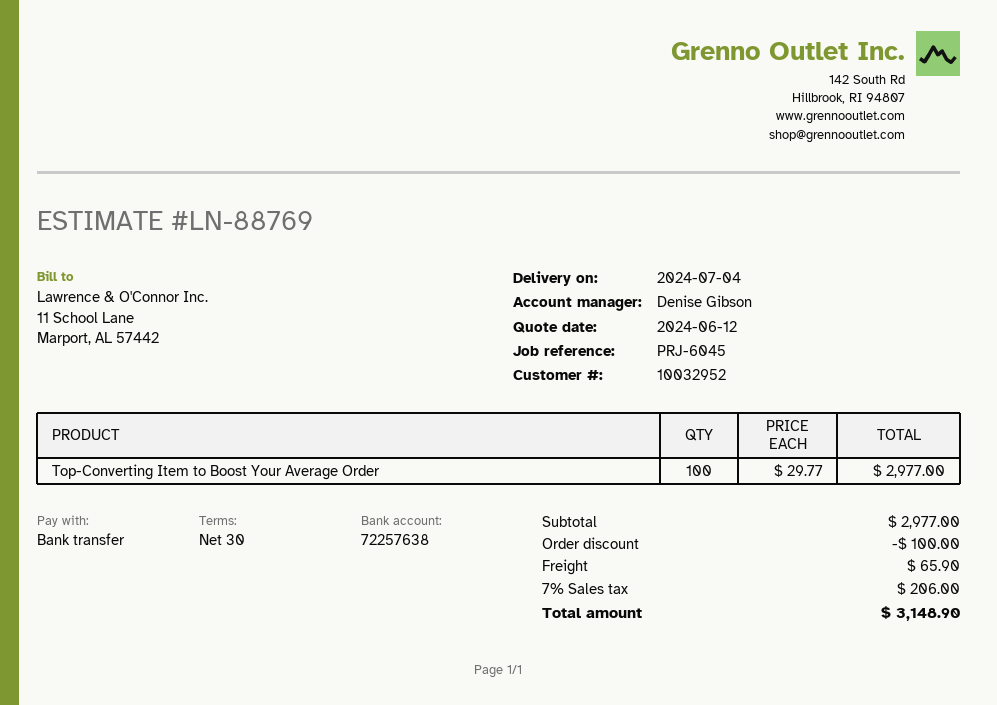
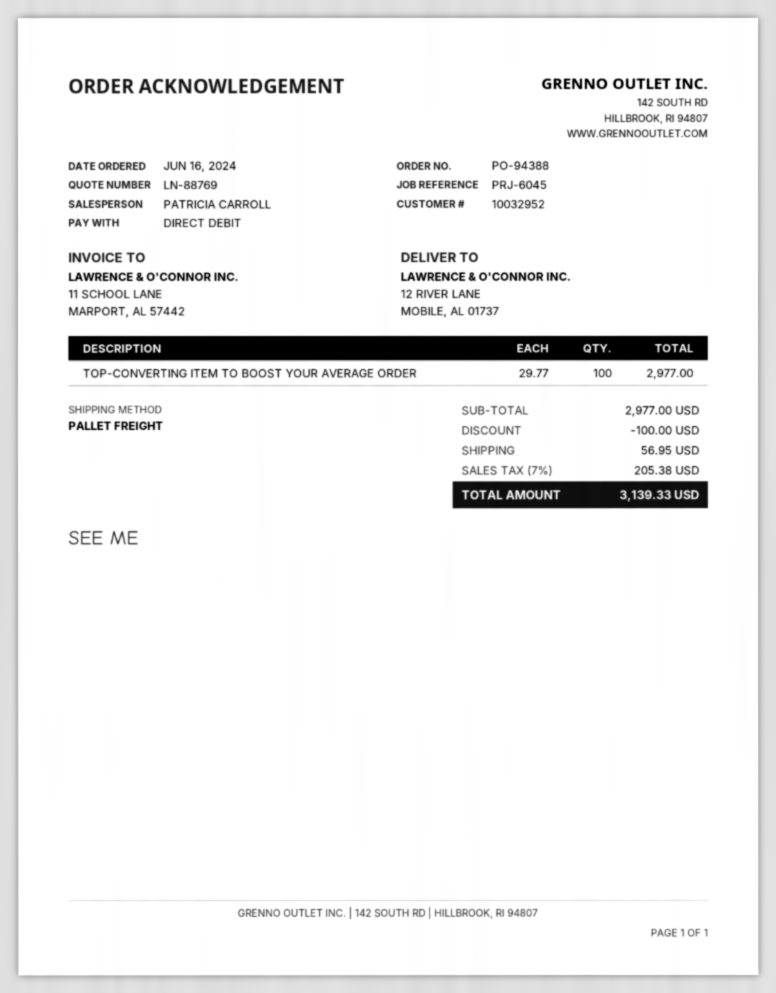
sales rep: Denise Gibson -> PATRICIA CARROLL
payment method: bank transfer -> direct debit
shipping: 65.90 -> 56.95
tax: 7% = 206.00 -> 7% = 205.38
total: 3148.90 -> 3139.33

